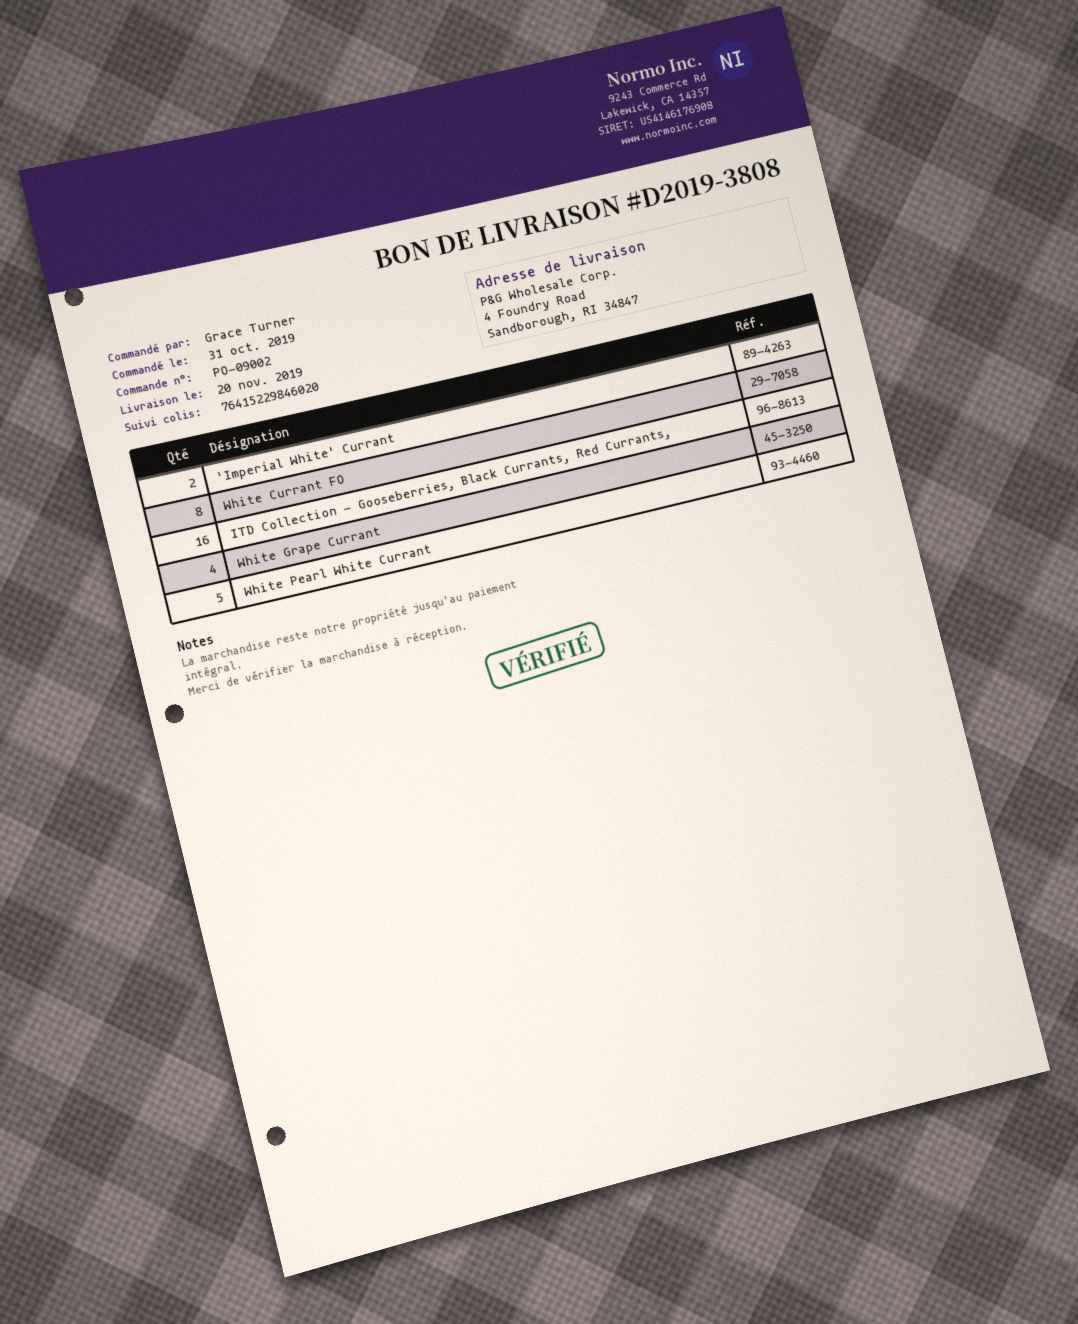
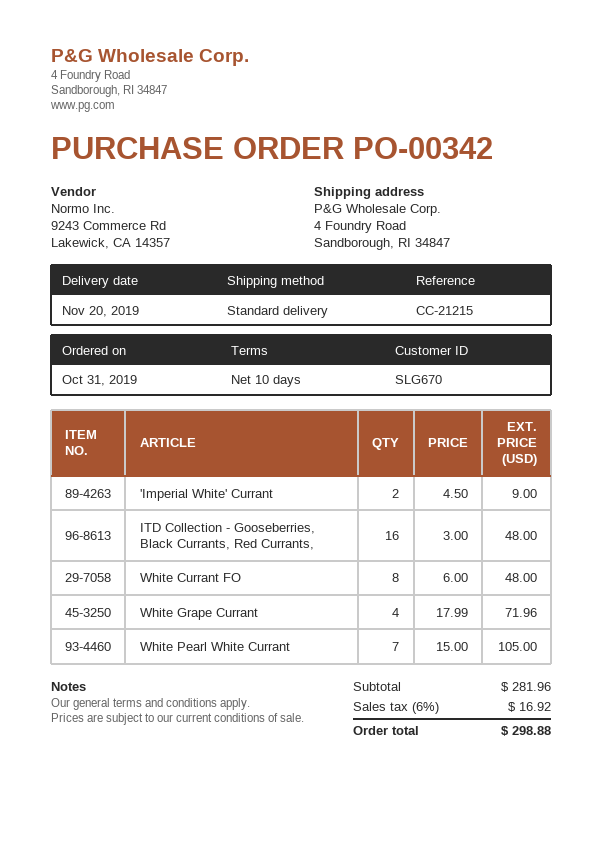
order number: PO-09002 -> PO-00342
White Pearl White Currant: 5 -> 7

